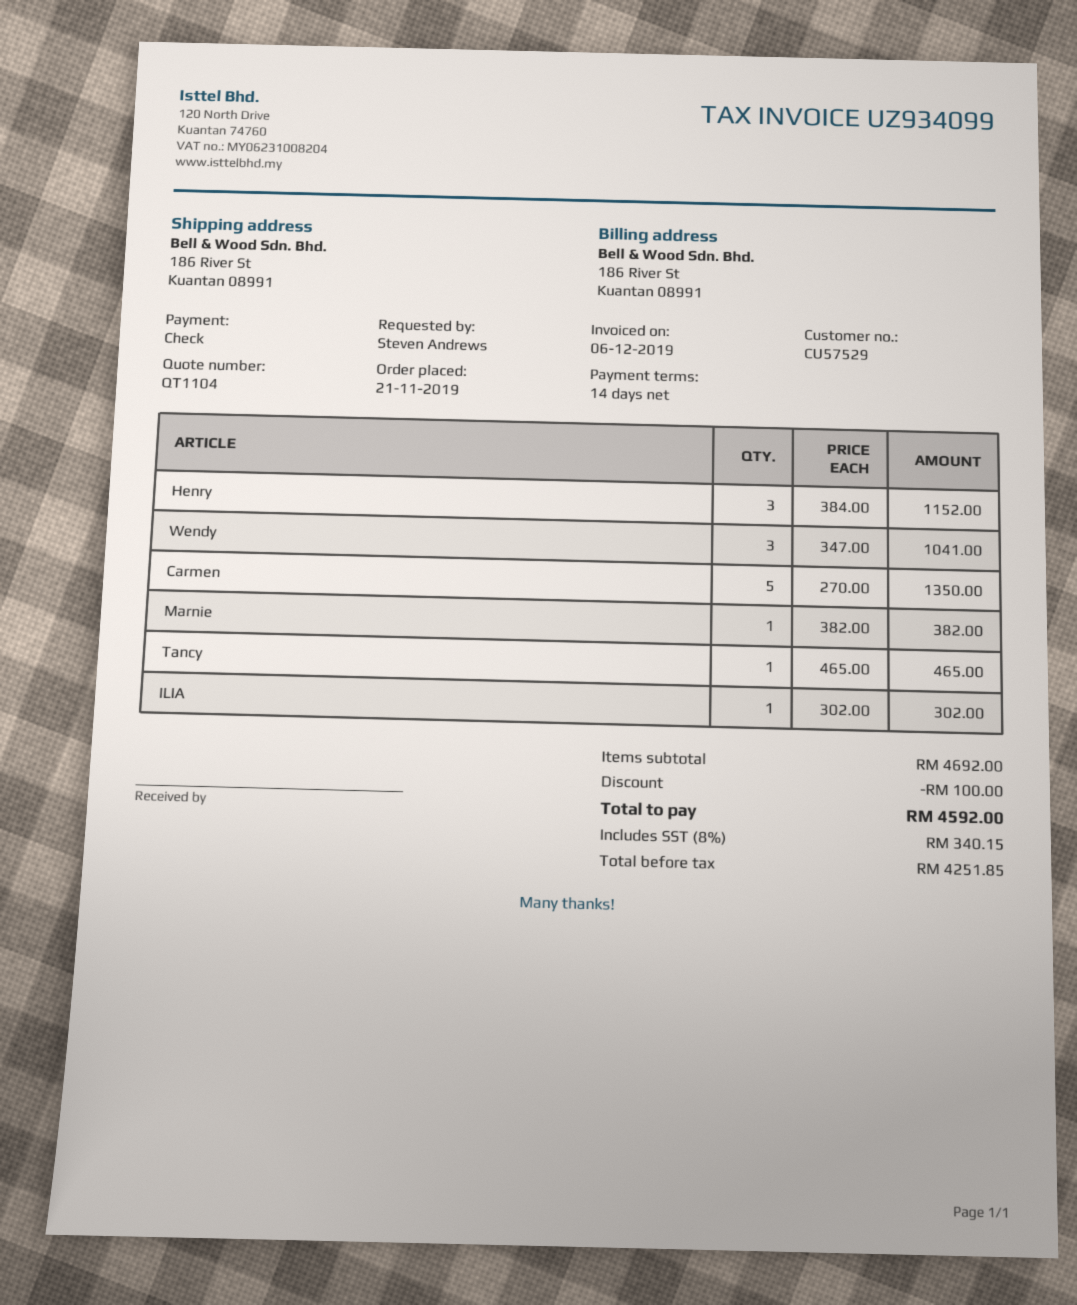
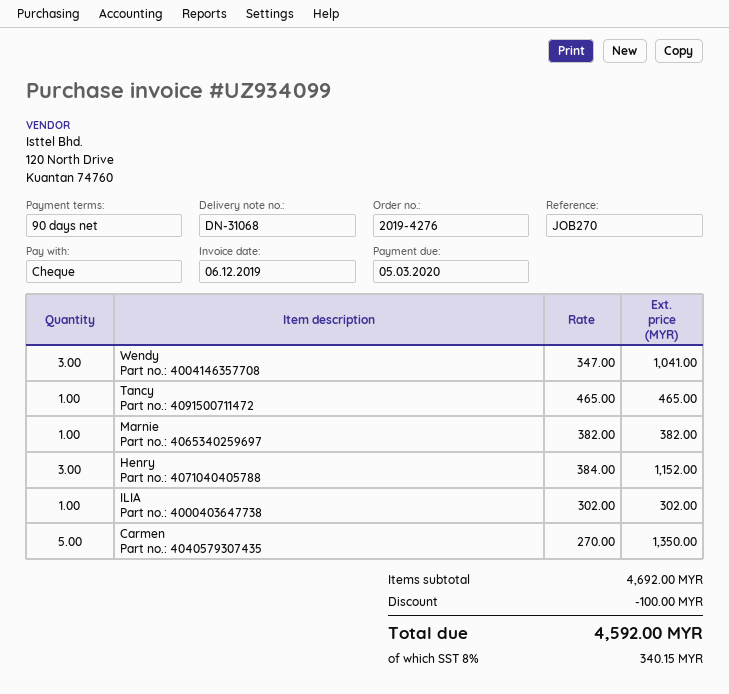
payment terms: 14 days -> 90 days

